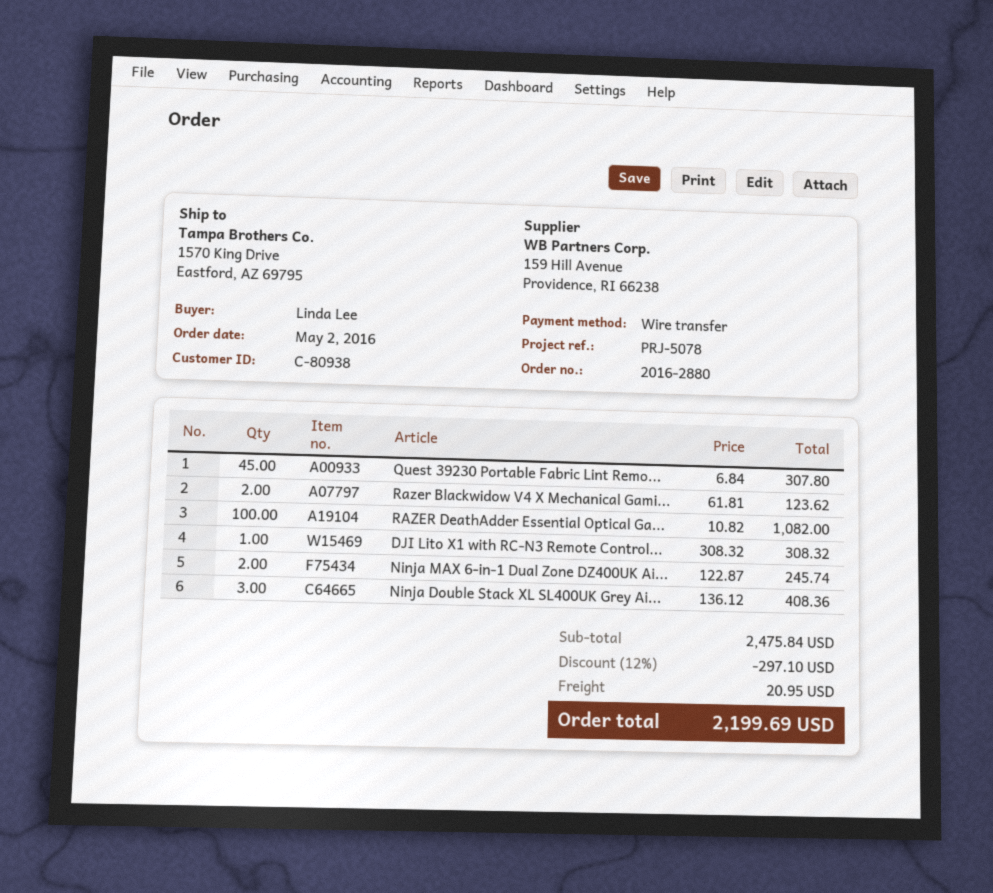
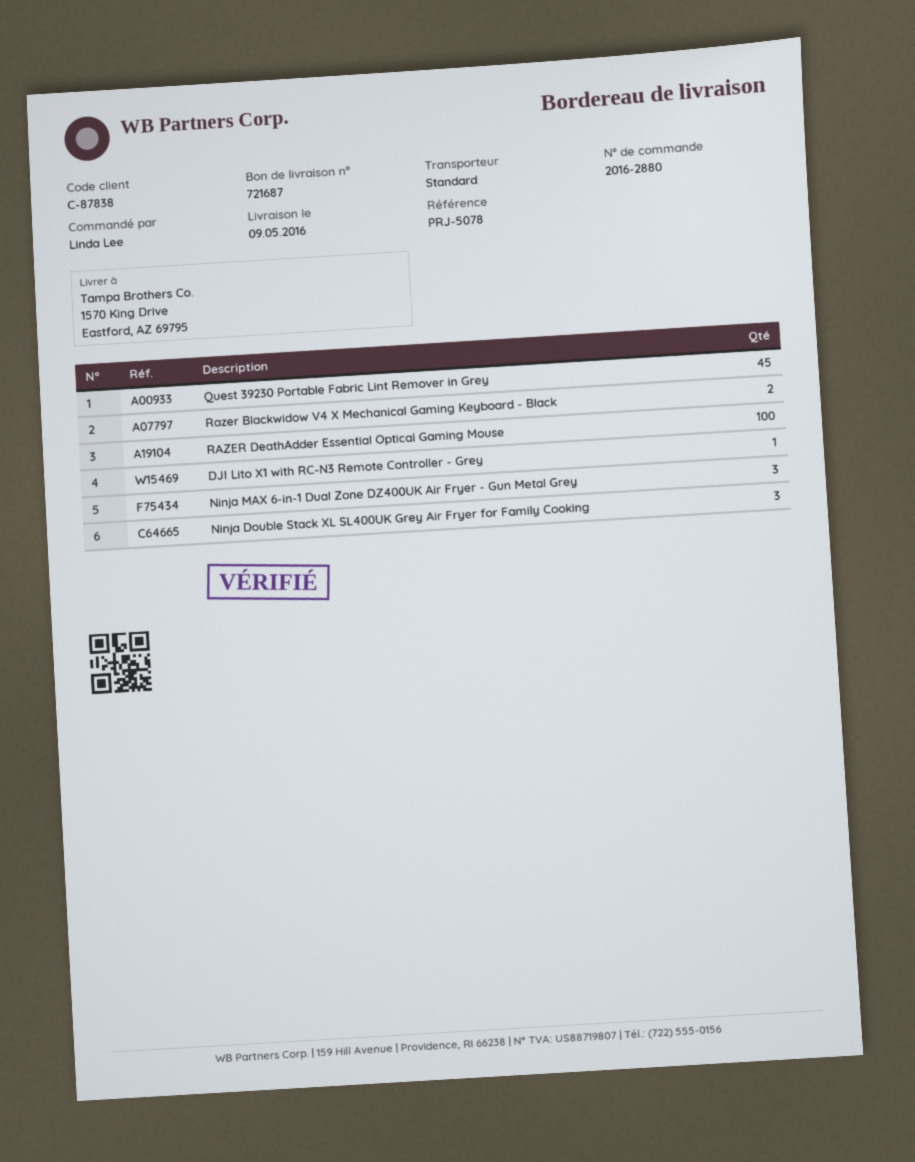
customer number: C-80938 -> C-87838
Ninja MAX 6-in-1 Dual Zone DZ400UK Ai...: 2 -> 3

